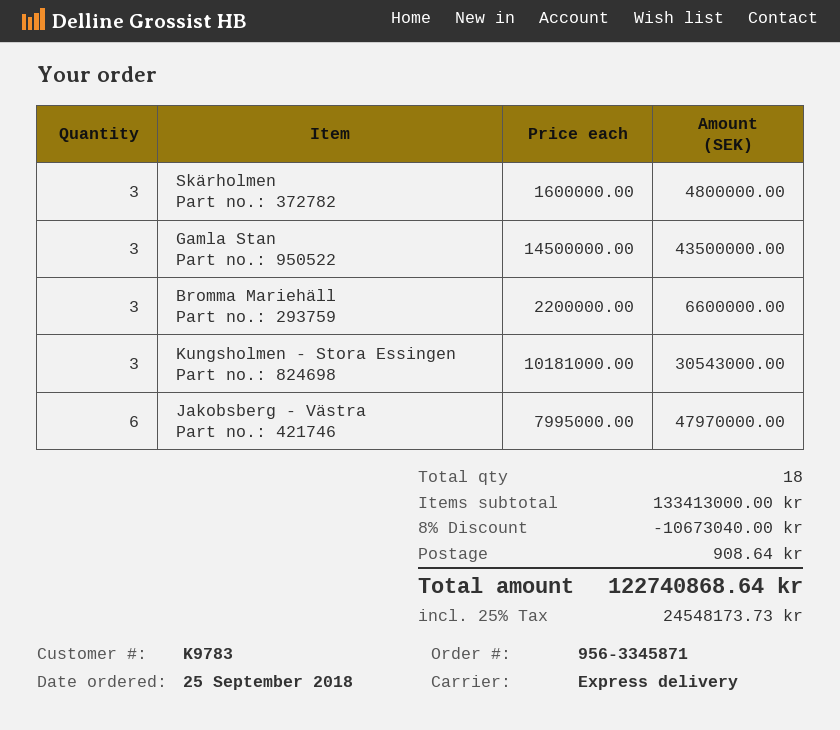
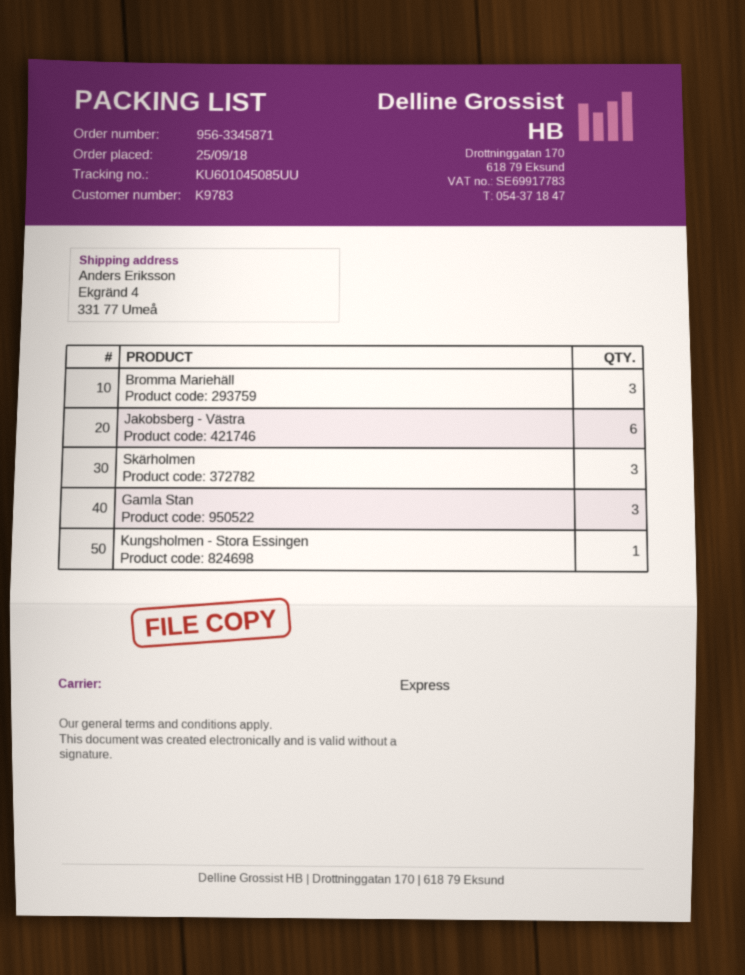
Kungsholmen - Stora Essingen: 3 -> 1

